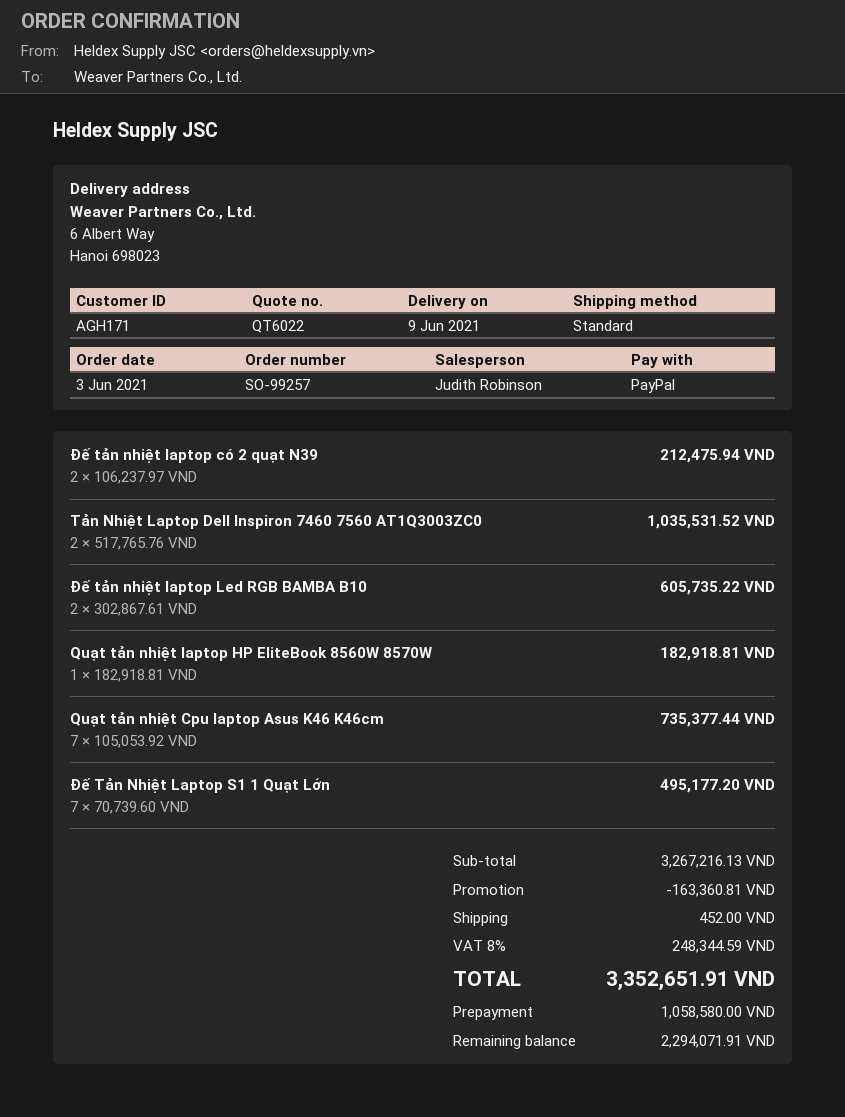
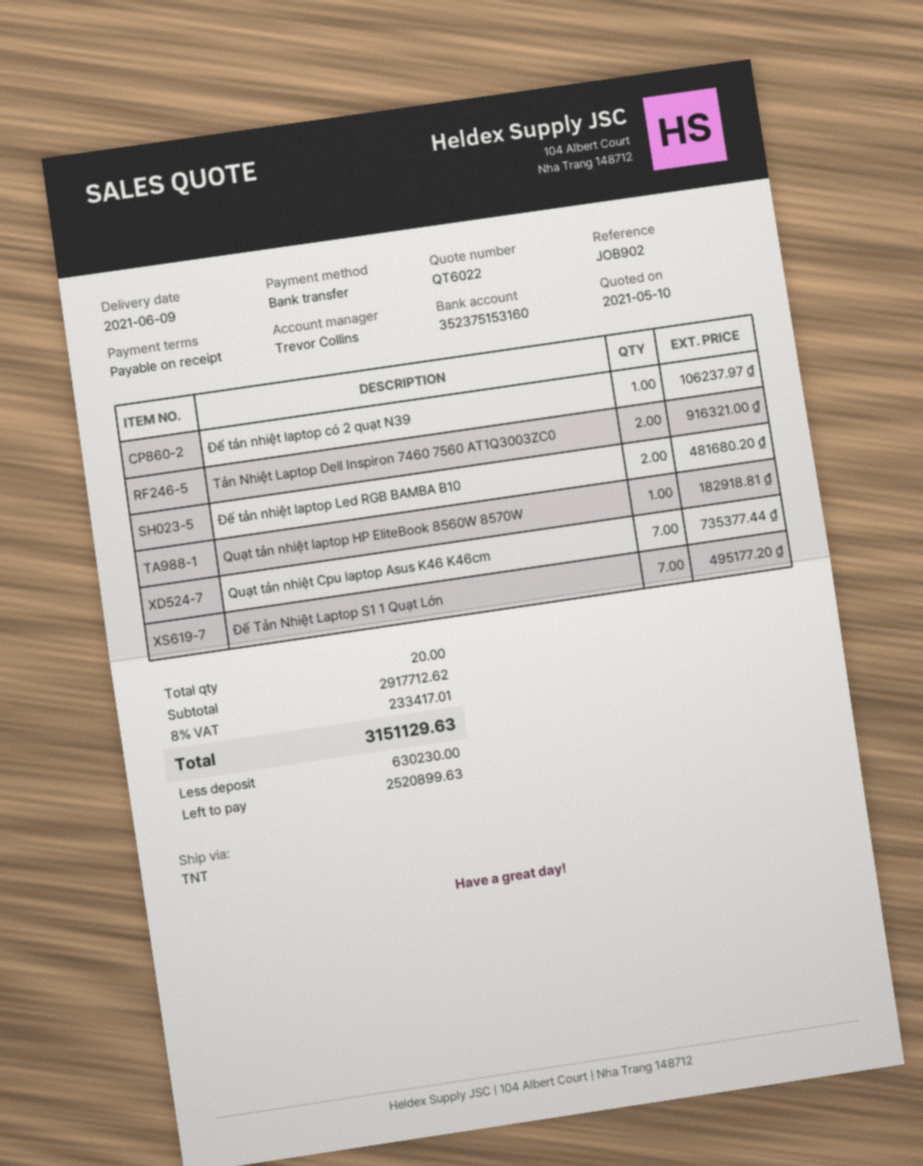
sales rep: Judith Robinson -> Trevor Collins
payment method: PayPal -> bank transfer
shipping method: standard -> TNT
Đế tản nhiệt laptop có 2 quạt N39: 2 for 212475.94 -> 1 for 106237.97
Tản Nhiệt Laptop Dell Inspiron 7460 7560 AT1Q3003ZC0: 2 for 1035531.52 -> 2 for 916321.00
Đế tản nhiệt laptop Led RGB BAMBA B10: 2 for 605735.22 -> 2 for 481680.20
subtotal: 3267216.13 -> 2917712.62
discount: 163360.81 -> none
shipping: 452.00 -> none
tax: 8% = 248344.59 -> 8% = 233417.01
total: 3352651.91 -> 3151129.63
deposit: 1058580.00 -> 630230.00
balance: 2294071.91 -> 2520899.63

